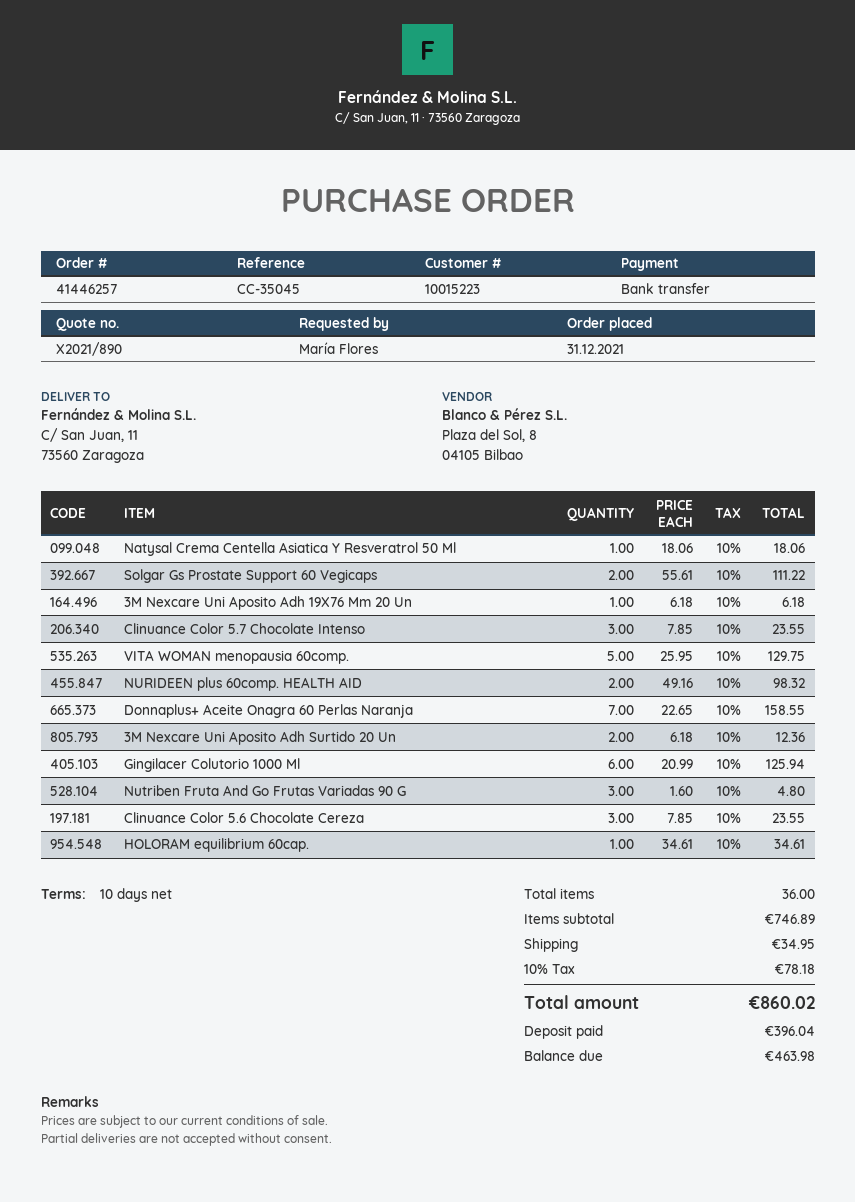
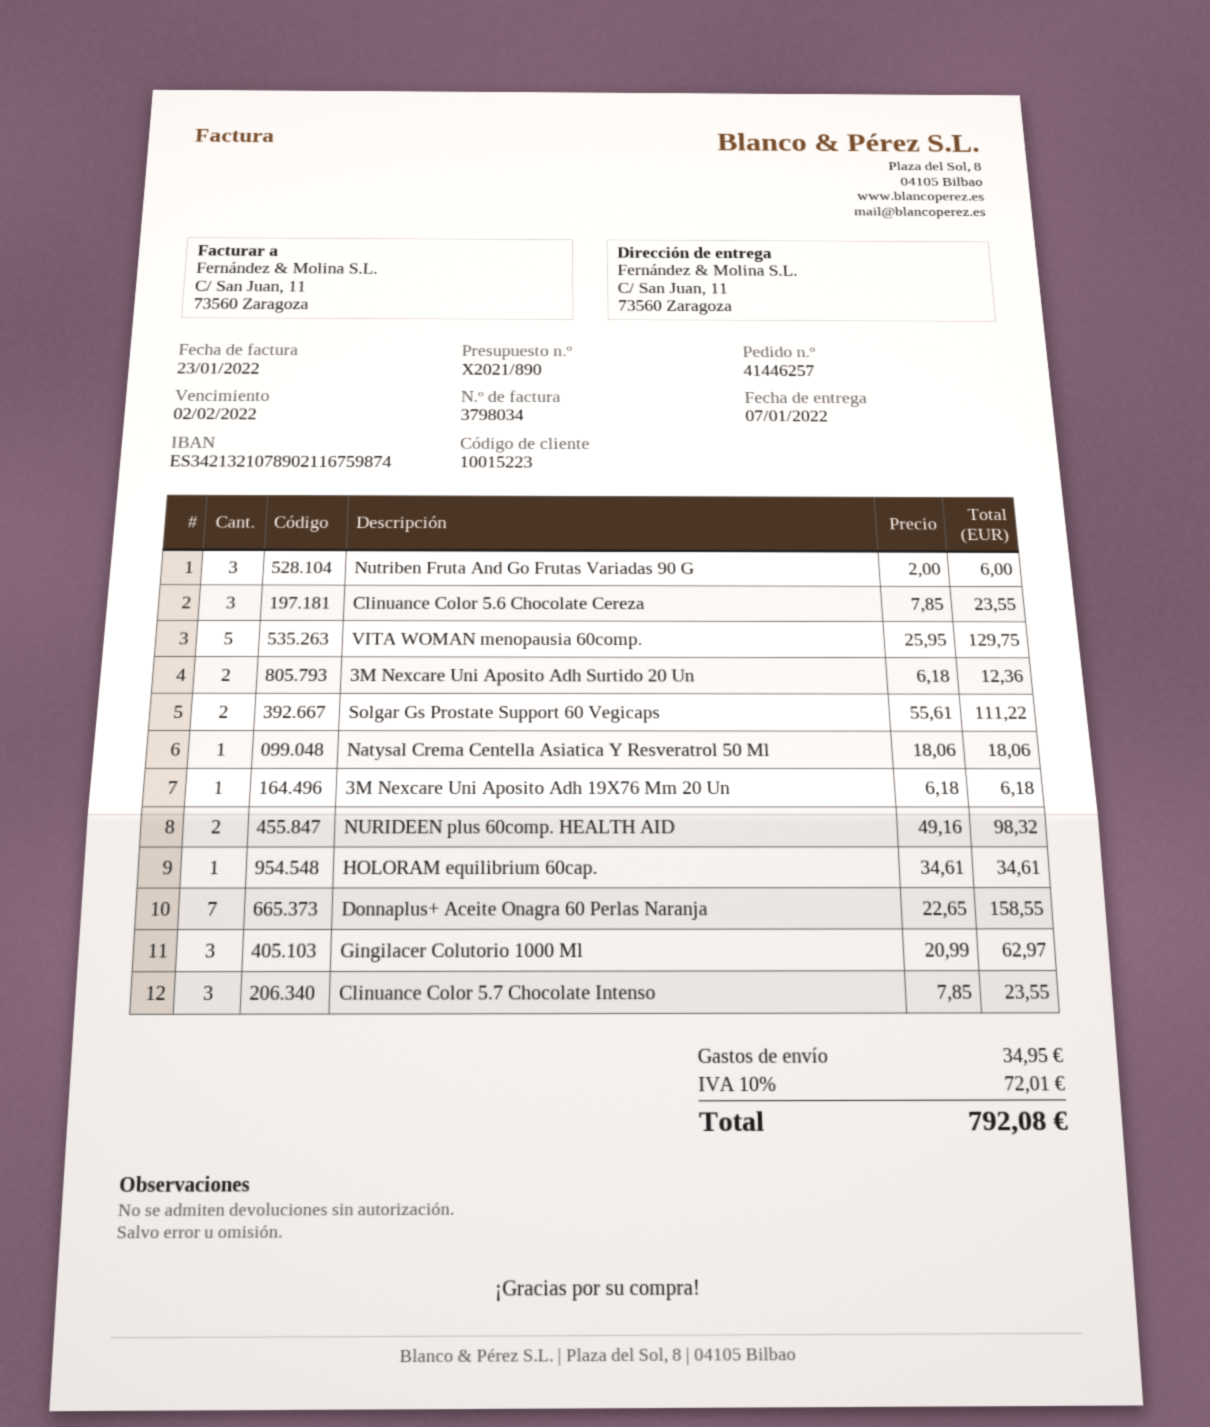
Gingilacer Colutorio 1000 Ml: 6 x 20.99 = 125.94 -> 3 x 20.99 = 62.97
Nutriben Fruta And Go Frutas Variadas 90 G: 3 x 1.60 = 4.80 -> 3 x 2.00 = 6.00
tax: 10% = 78.18 -> 10% = 72.01
total: 860.02 -> 792.08

